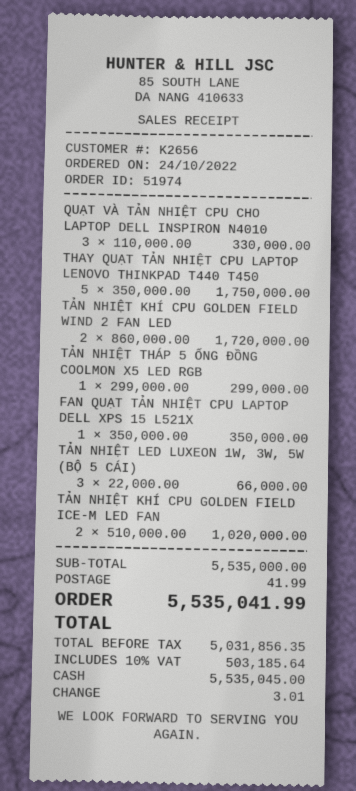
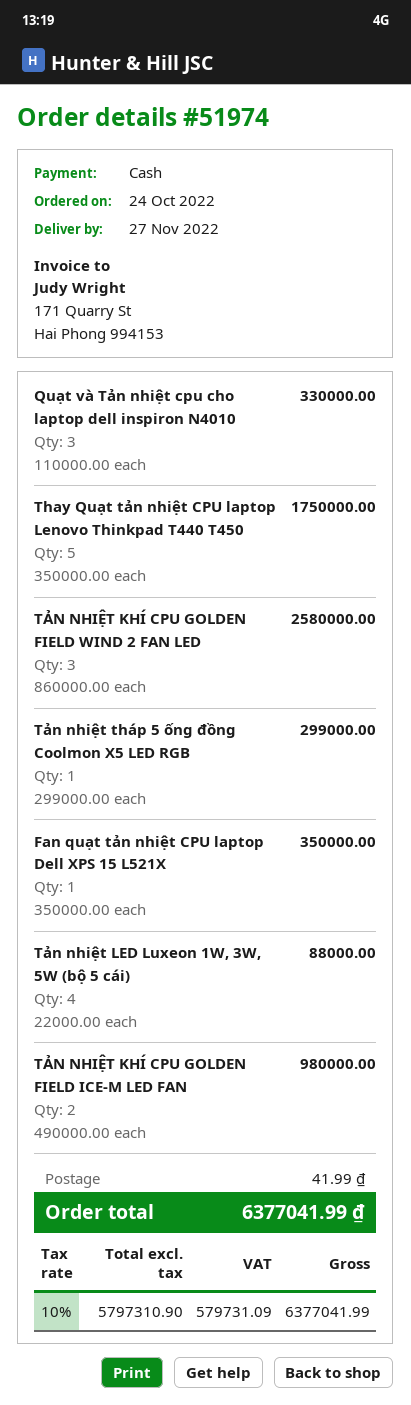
TẢN NHIỆT KHÍ CPU GOLDEN FIELD WIND 2 FAN LED: 2 x 860000.00 = 1720000.00 -> 3 x 860000.00 = 2580000.00
TẢN NHIỆT LED LUXEON 1W, 3W, 5W (BỘ 5 CÁI): 3 x 22000.00 = 66000.00 -> 4 x 22000.00 = 88000.00
TẢN NHIỆT KHÍ CPU GOLDEN FIELD ICE-M LED FAN: 2 x 510000.00 = 1020000.00 -> 2 x 490000.00 = 980000.00
net: 5031856.35 -> 5797310.90
tax: 10% = 503185.64 -> 10% = 579731.09
total: 5535041.99 -> 6377041.99

